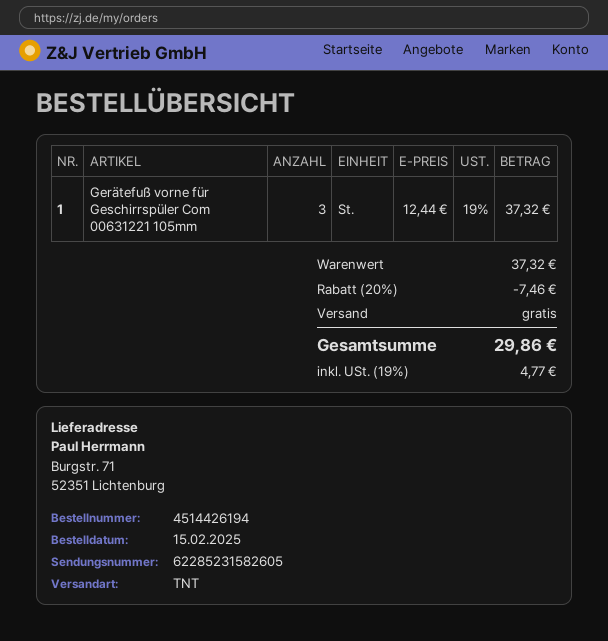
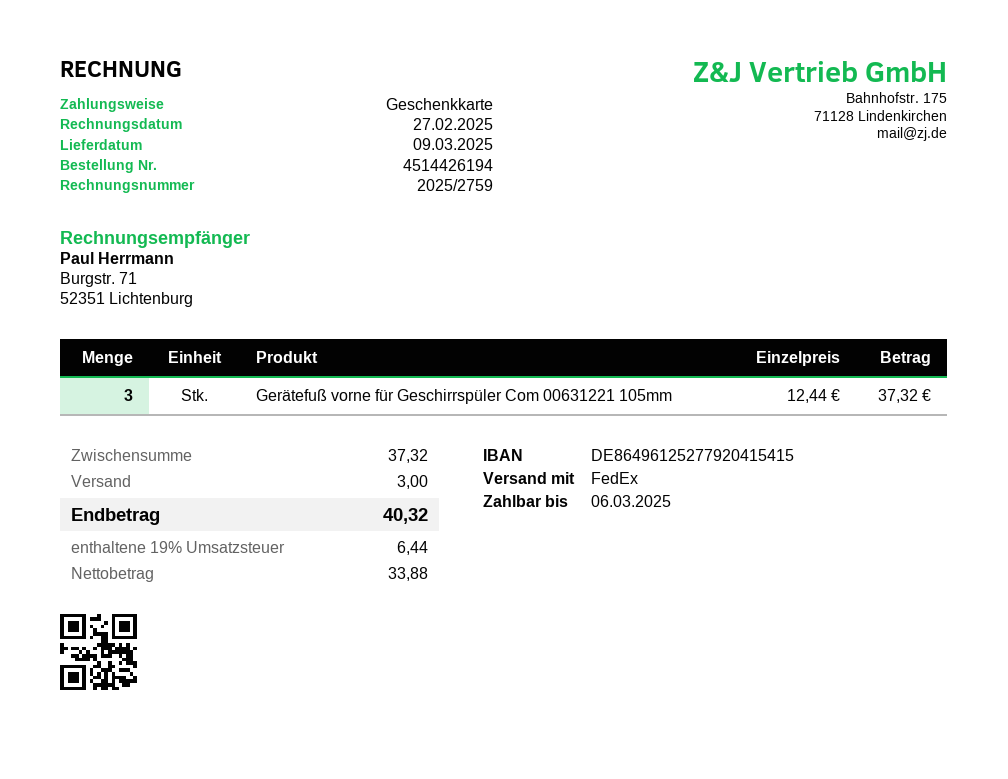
shipping method: TNT -> FedEx
discount: 20% = 7.46 -> none
shipping: 0.00 -> 3.00
tax: 19% = 4.77 -> 19% = 6.44
total: 29.86 -> 40.32

